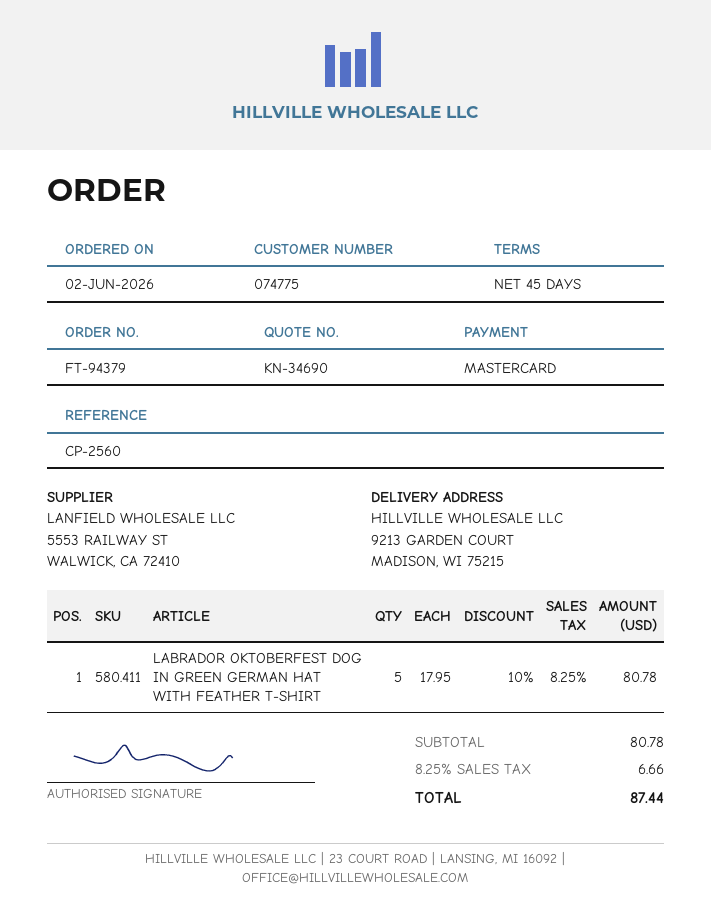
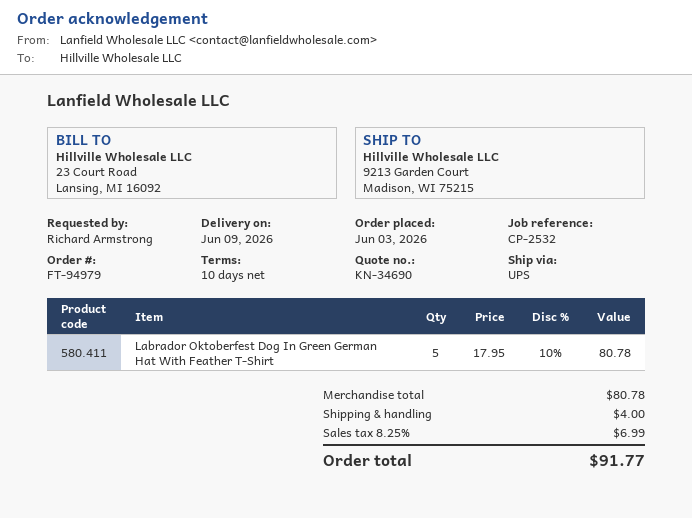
order number: FT-94379 -> FT-94979
order date: 2026-06-02 -> 2026-06-03
payment terms: 45 days -> 10 days
reference: CP-2560 -> CP-2532
shipping: none -> 4.00
tax: 8.25% = 6.66 -> 8.25% = 6.99
total: 87.44 -> 91.77

